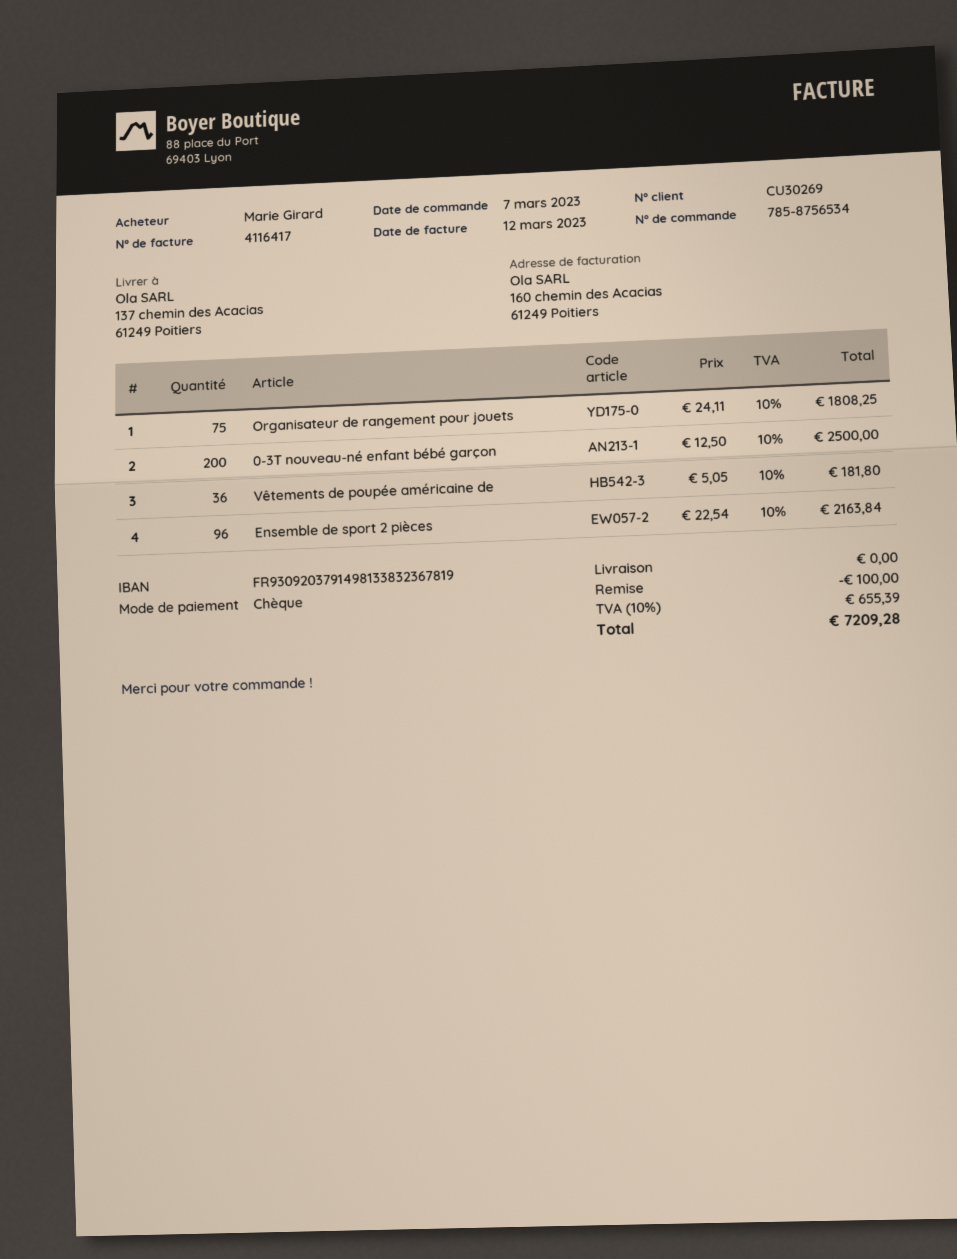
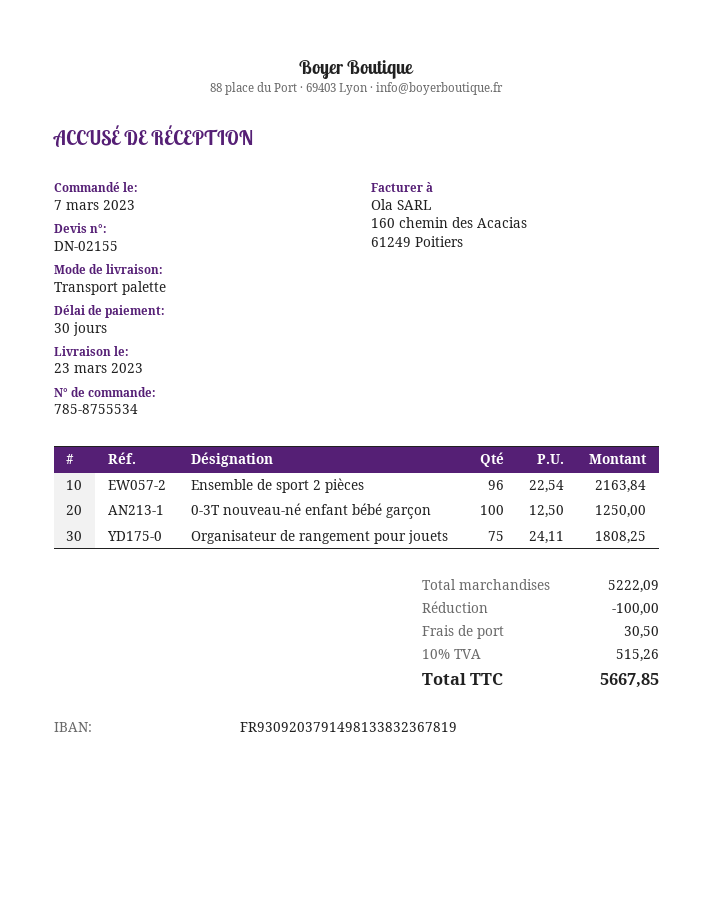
order number: 785-8756534 -> 785-8755534
0-3T nouveau-né enfant bébé garçon: 200 x 12.50 = 2500.00 -> 100 x 12.50 = 1250.00
Vêtements de poupée américaine de: 36 x 5.05 = 181.80 -> none
shipping: 0.00 -> 30.50
tax: 10% = 655.39 -> 10% = 515.26
total: 7209.28 -> 5667.85

